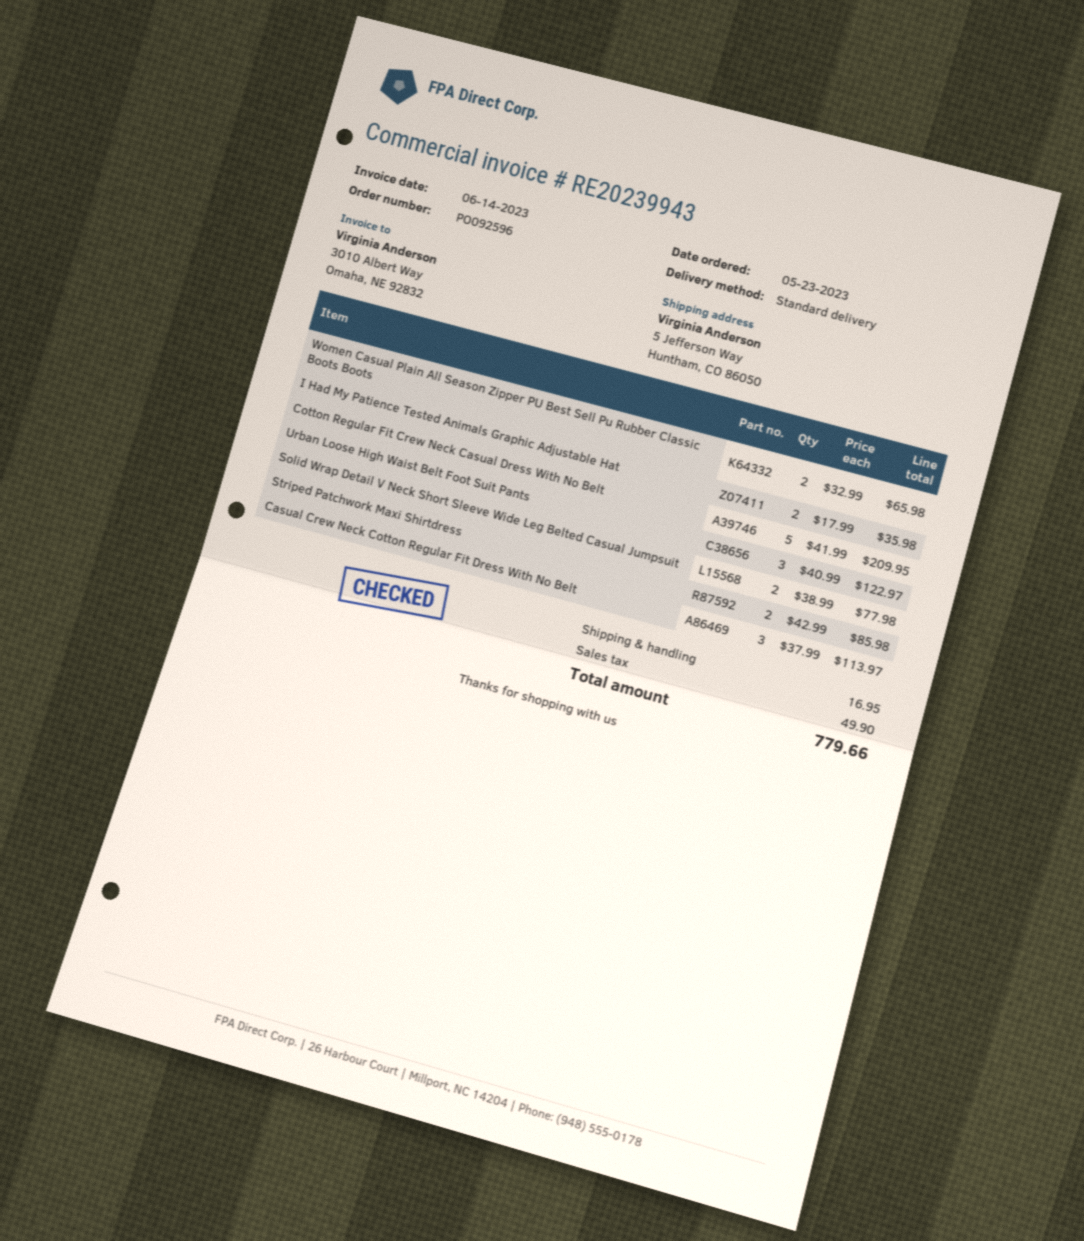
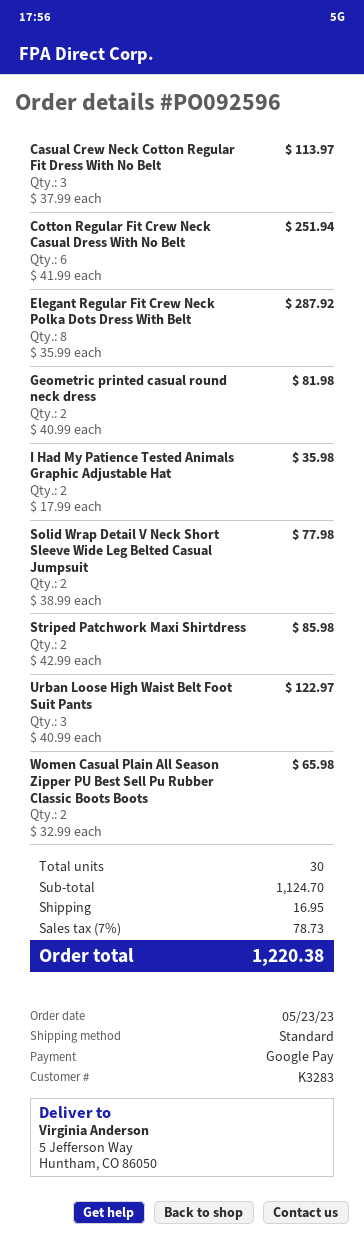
Cotton Regular Fit Crew Neck Casual Dress With No Belt: 5 x 41.99 = 209.95 -> 6 x 41.99 = 251.94
Elegant Regular Fit Crew Neck Polka Dots Dress With Belt: none -> 8 x 35.99 = 287.92
Geometric printed casual round neck dress: none -> 2 x 40.99 = 81.98
tax: 49.90 -> 78.73
total: 779.66 -> 1220.38

